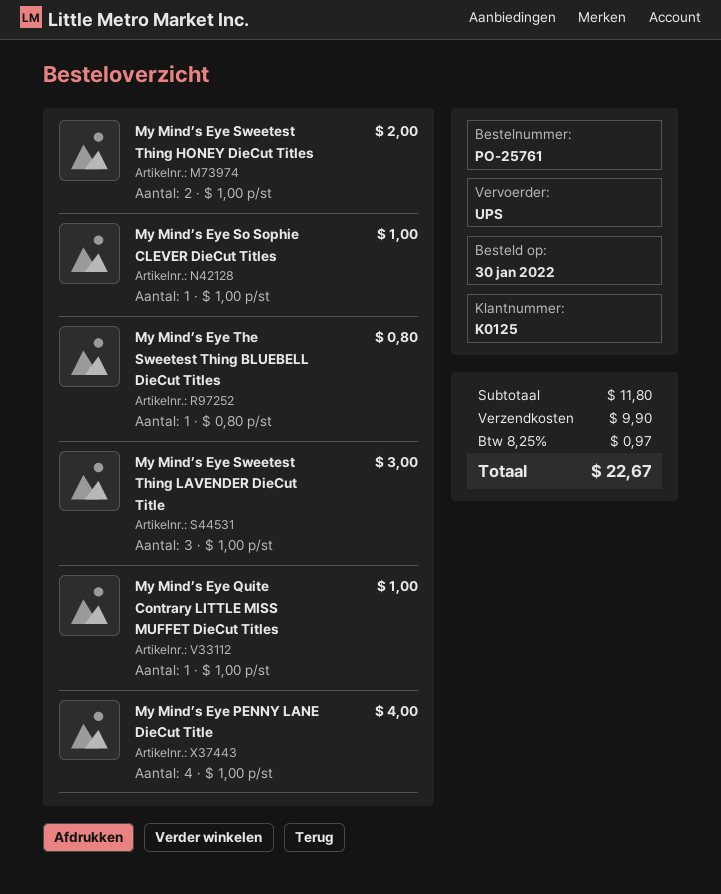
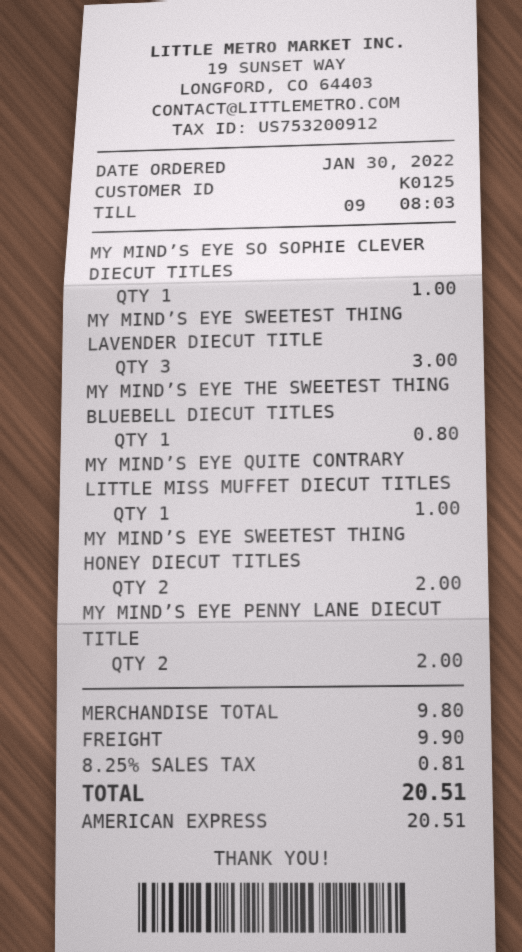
My Mind’s Eye PENNY LANE DieCut Title: 4 for 4.00 -> 2 for 2.00
subtotal: 11.80 -> 9.80
tax: 8.25% = 0.97 -> 8.25% = 0.81
total: 22.67 -> 20.51

